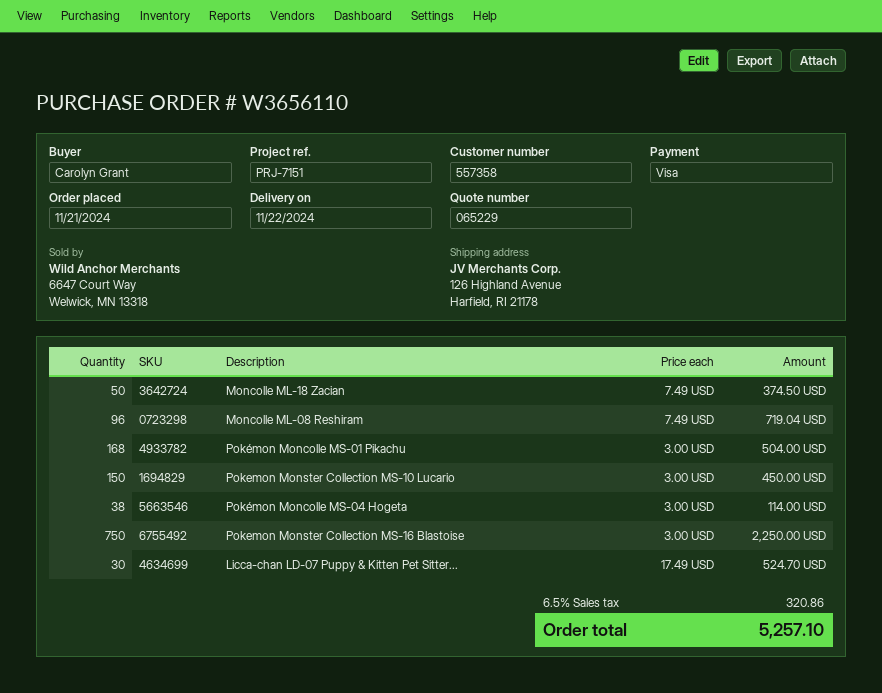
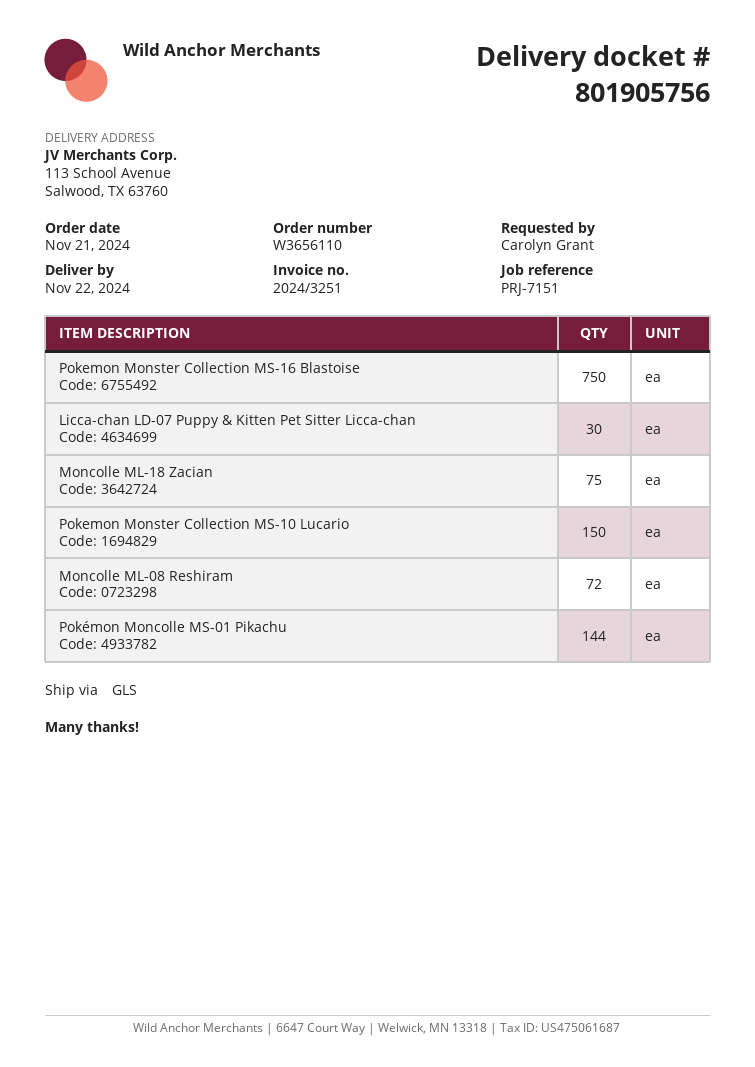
ship to: 126 Highland Avenue, Harfield, RI 21178 -> 113 School Avenue, Salwood, TX 63760
Moncolle ML-18 Zacian: 50 -> 75
Moncolle ML-08 Reshiram: 96 -> 72
Pokémon Moncolle MS-01 Pikachu: 168 -> 144
Pokémon Moncolle MS-04 Hogeta: 38 -> none

